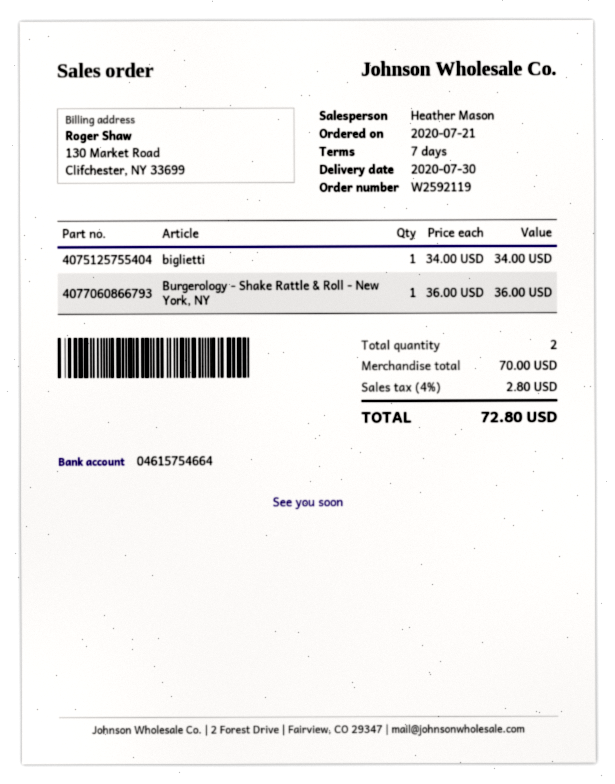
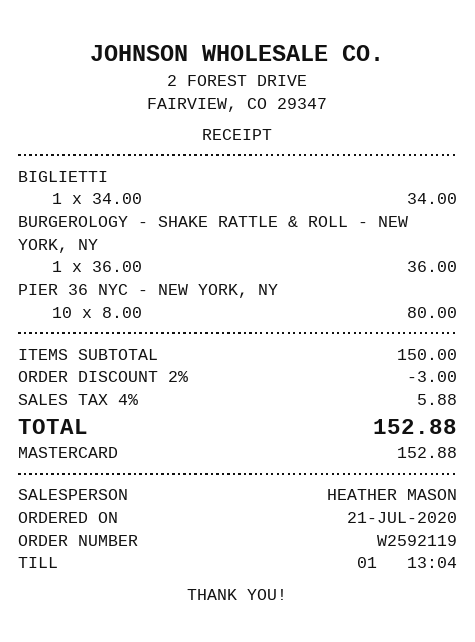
PIER 36 NYC - NEW YORK, NY: none -> 10 x 8.00 = 80.00
subtotal: 70.00 -> 150.00
discount: none -> 2% = 3.00
tax: 4% = 2.80 -> 4% = 5.88
total: 72.80 -> 152.88

